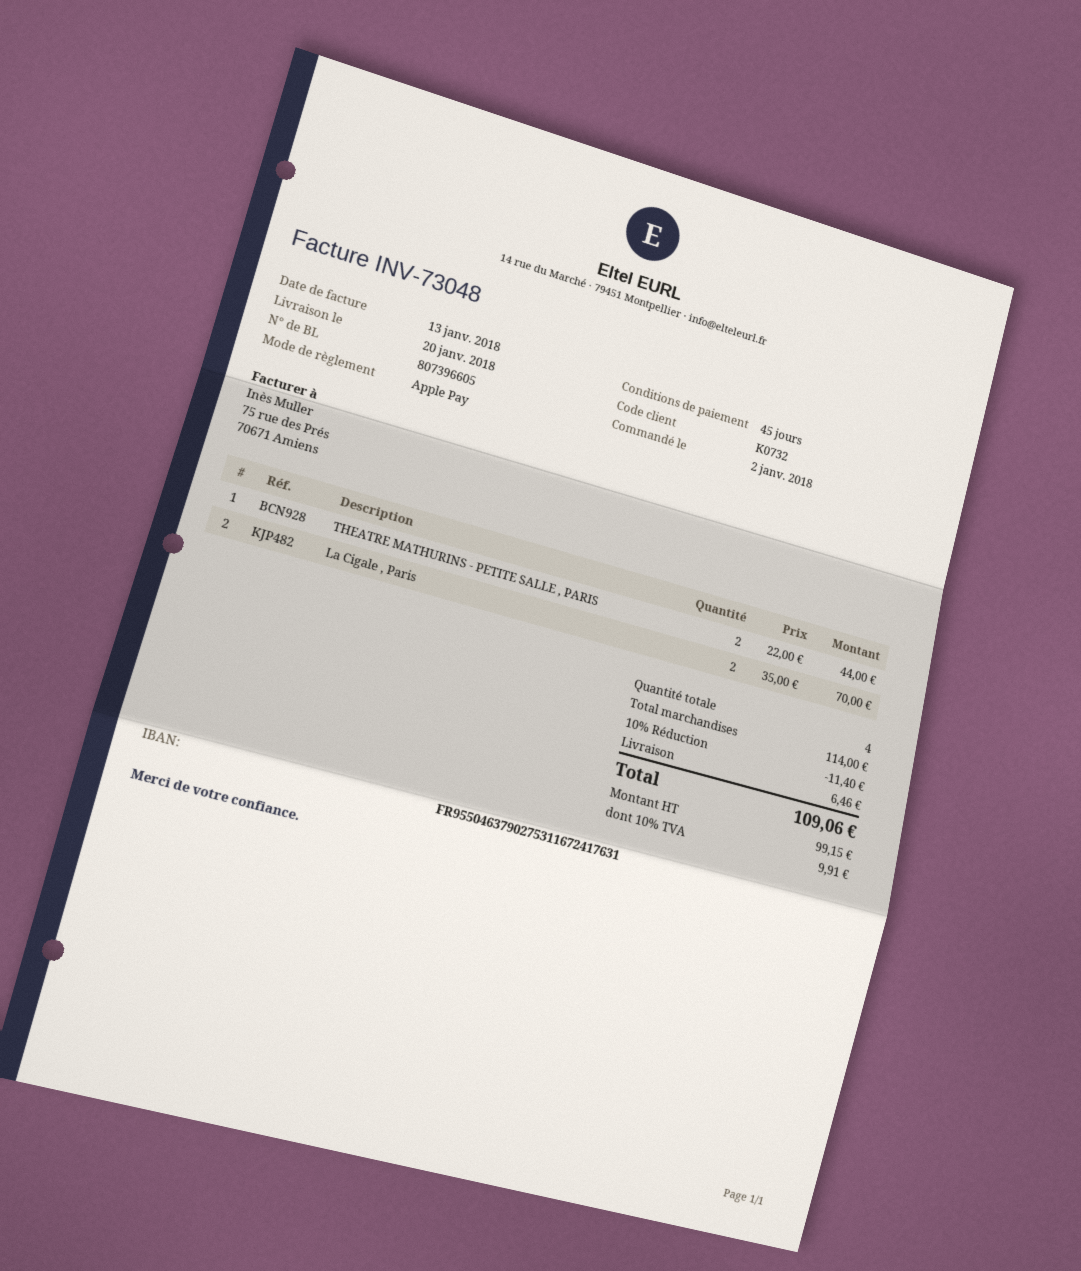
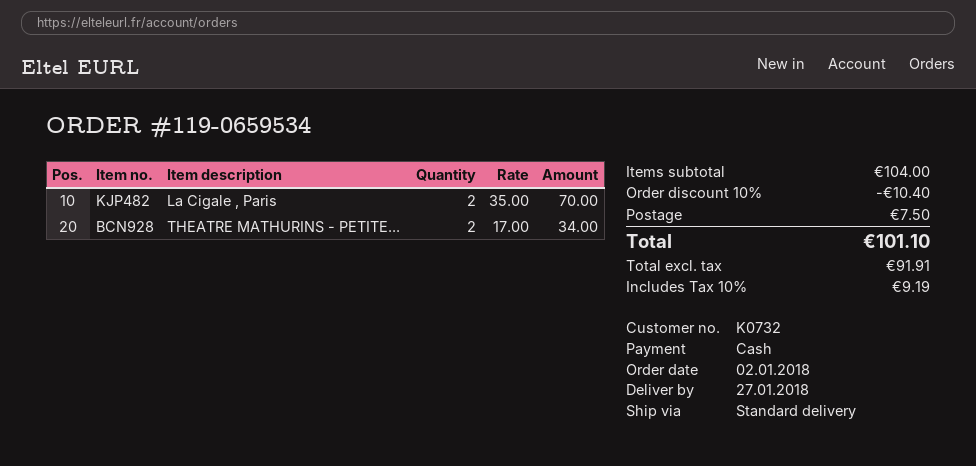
delivery date: 2018-01-20 -> 2018-01-27
payment method: Apple Pay -> cash
THEATRE MATHURINS - PETITE SALLE , PARIS: 2 x 22.00 = 44.00 -> 2 x 17.00 = 34.00
subtotal: 114.00 -> 104.00
discount: 10% = 11.40 -> 10% = 10.40
shipping: 6.46 -> 7.50
net: 99.15 -> 91.91
tax: 10% = 9.91 -> 10% = 9.19
total: 109.06 -> 101.10

